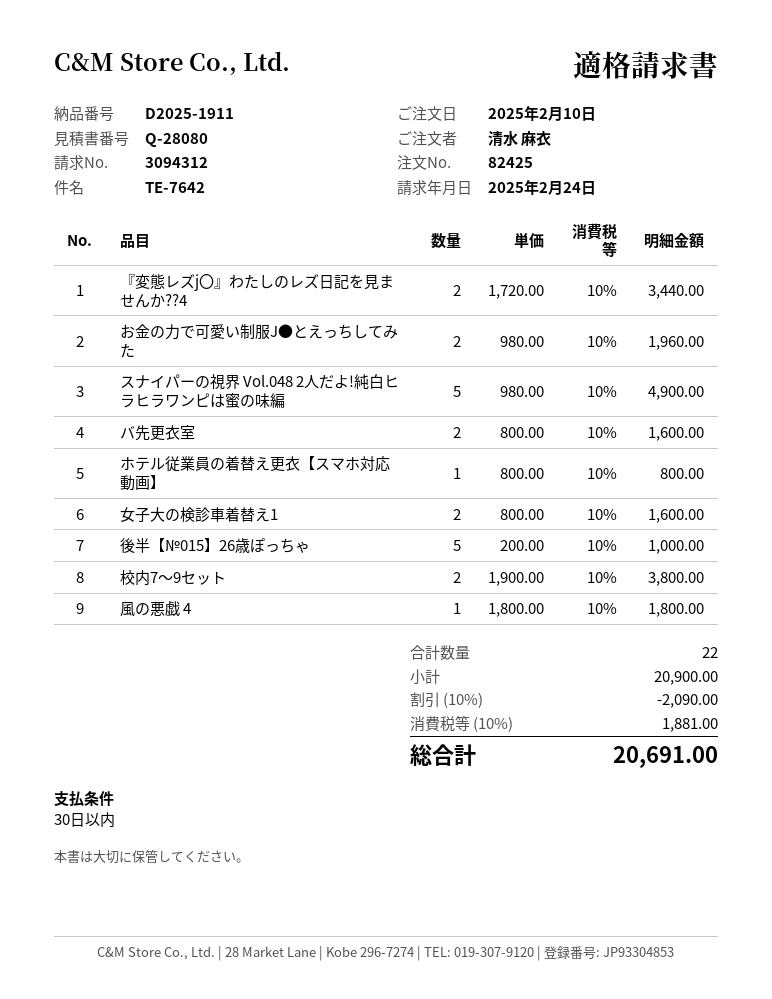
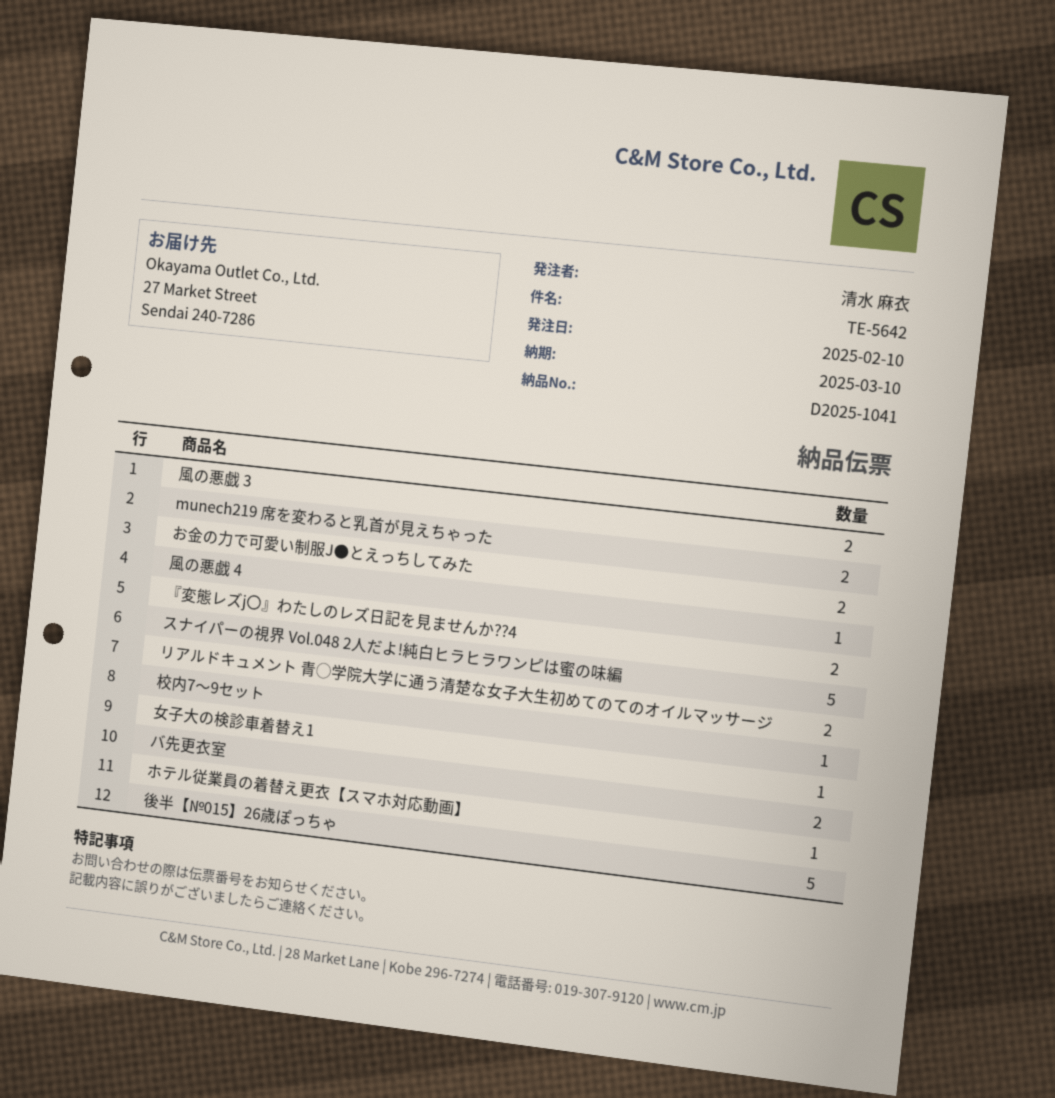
delivery note number: D2025-1911 -> D2025-1041
reference: TE-7642 -> TE-5642
女子大の検診車着替え1: 2 -> 1
校内7〜9セット: 2 -> 1
風の悪戯 3: none -> 2
munech219 席を変わると乳首が見えちゃった: none -> 2
リアルドキュメント 青◯学院大学に通う清楚な女子大生初めてのてのオイルマッサージ: none -> 2

